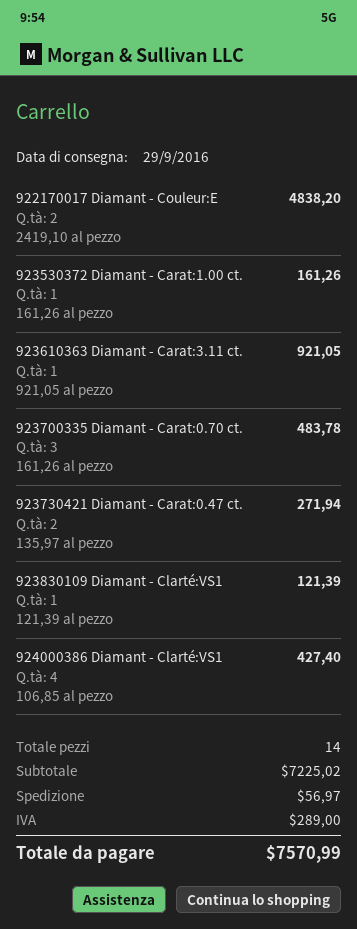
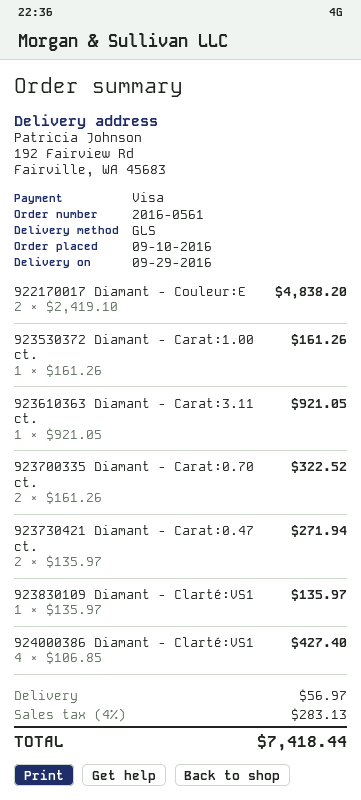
923700335 Diamant - Carat:0.70 ct.: 3 x 161.26 = 483.78 -> 2 x 161.26 = 322.52
923830109 Diamant - Clarté:VS1: 1 x 121.39 = 121.39 -> 1 x 135.97 = 135.97
tax: 289.00 -> 283.13
total: 7570.99 -> 7418.44

